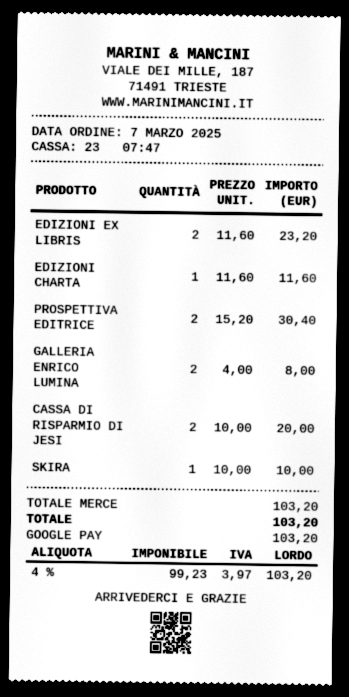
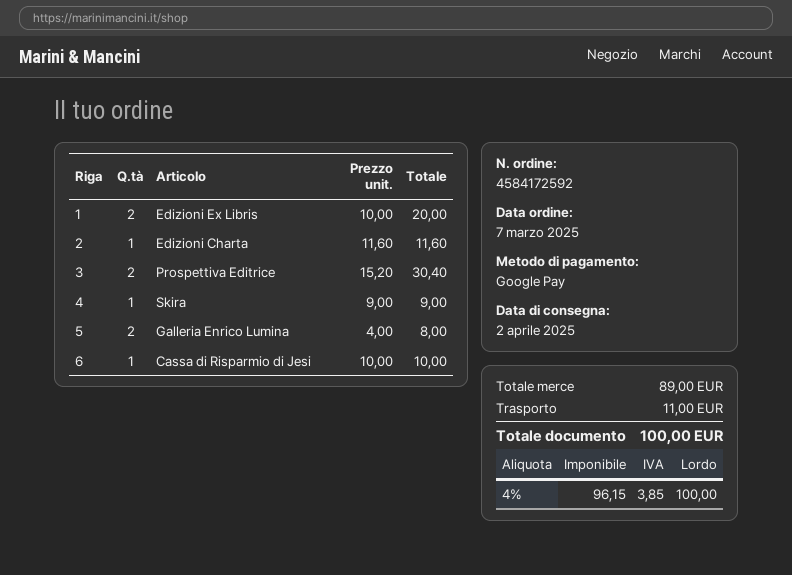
EDIZIONI EX LIBRIS: 2 x 11.60 = 23.20 -> 2 x 10.00 = 20.00
CASSA DI RISPARMIO DI JESI: 2 x 10.00 = 20.00 -> 1 x 10.00 = 10.00
SKIRA: 1 x 10.00 = 10.00 -> 1 x 9.00 = 9.00
subtotal: 103.20 -> 89.00
shipping: none -> 11.00
net: 99.23 -> 96.15
tax: 4% = 3.97 -> 4% = 3.85
total: 103.20 -> 100.00

